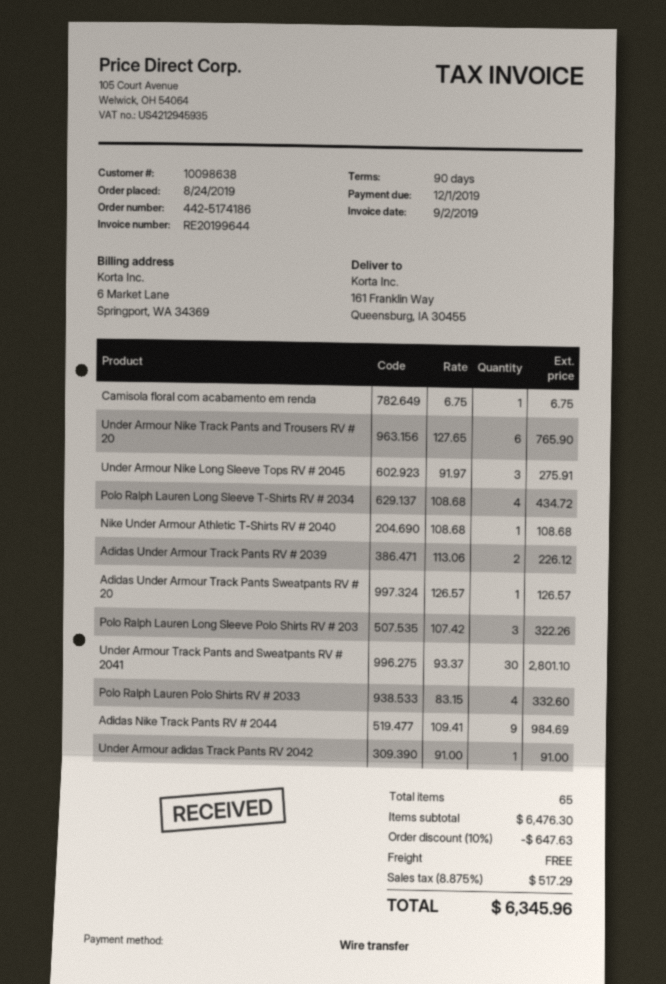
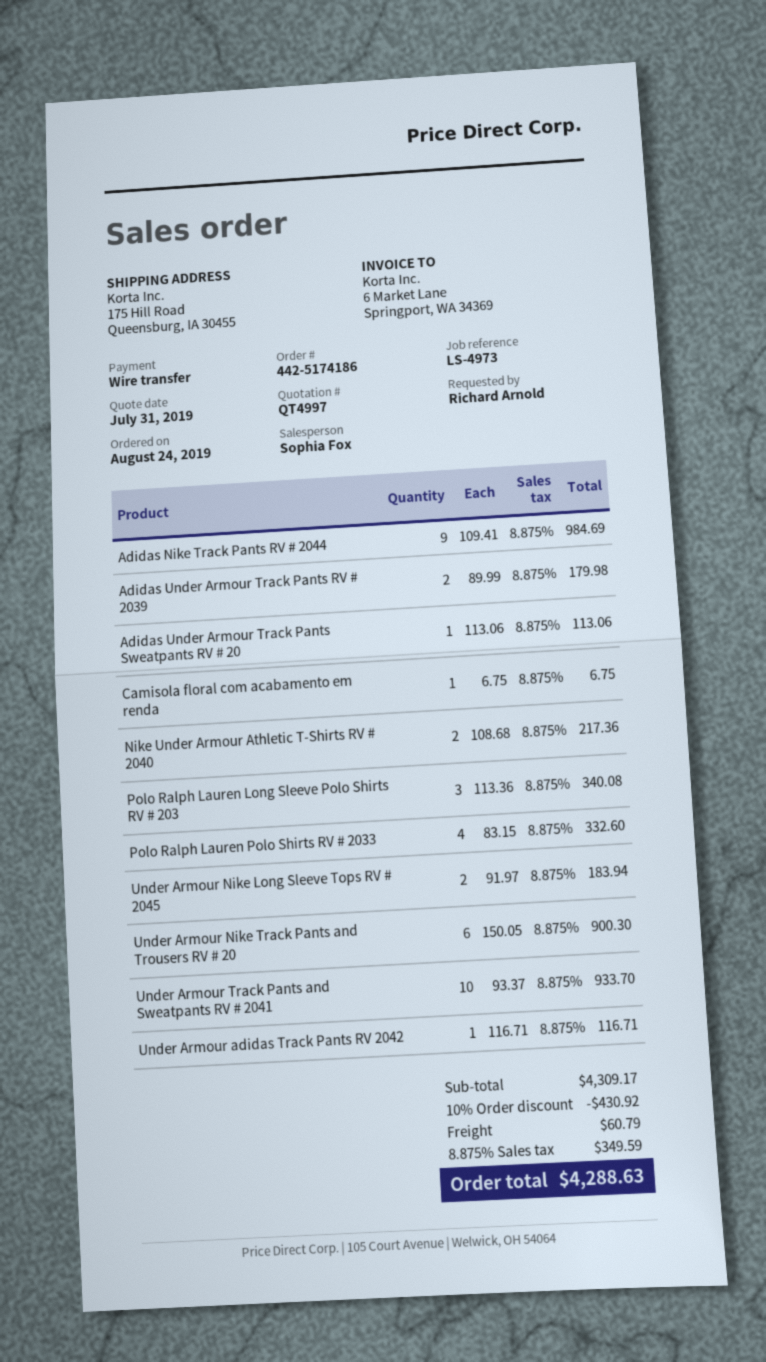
ship to: 161 Franklin Way, Queensburg, IA 30455 -> 175 Hill Road, Queensburg, IA 30455
Under Armour Nike Track Pants and Trousers RV # 20: 6 x 127.65 = 765.90 -> 6 x 150.05 = 900.30
Under Armour Nike Long Sleeve Tops RV # 2045: 3 x 91.97 = 275.91 -> 2 x 91.97 = 183.94
Polo Ralph Lauren Long Sleeve T-Shirts RV # 2034: 4 x 108.68 = 434.72 -> none
Nike Under Armour Athletic T-Shirts RV # 2040: 1 x 108.68 = 108.68 -> 2 x 108.68 = 217.36
Adidas Under Armour Track Pants RV # 2039: 2 x 113.06 = 226.12 -> 2 x 89.99 = 179.98
Adidas Under Armour Track Pants Sweatpants RV # 20: 1 x 126.57 = 126.57 -> 1 x 113.06 = 113.06
Polo Ralph Lauren Long Sleeve Polo Shirts RV # 203: 3 x 107.42 = 322.26 -> 3 x 113.36 = 340.08
Under Armour Track Pants and Sweatpants RV # 2041: 30 x 93.37 = 2801.10 -> 10 x 93.37 = 933.70
Under Armour adidas Track Pants RV 2042: 1 x 91.00 = 91.00 -> 1 x 116.71 = 116.71
subtotal: 6476.30 -> 4309.17
discount: 10% = 647.63 -> 10% = 430.92
shipping: 0.00 -> 60.79
tax: 8.875% = 517.29 -> 8.875% = 349.59
total: 6345.96 -> 4288.63

